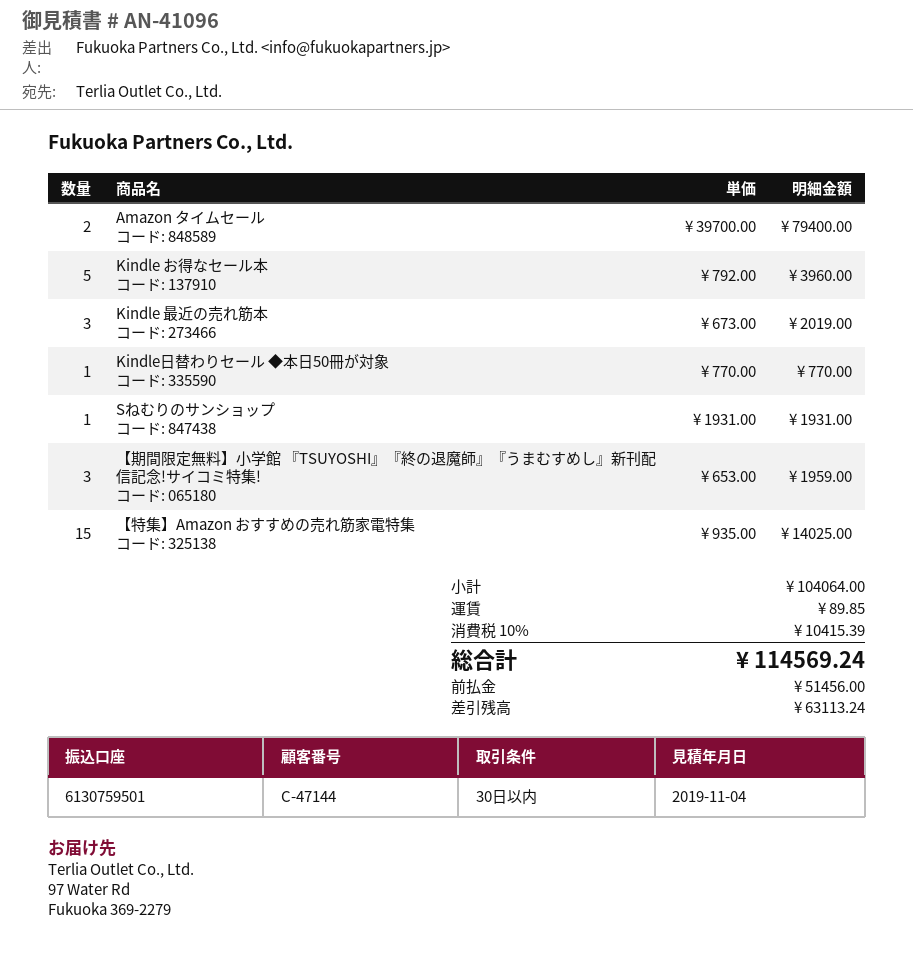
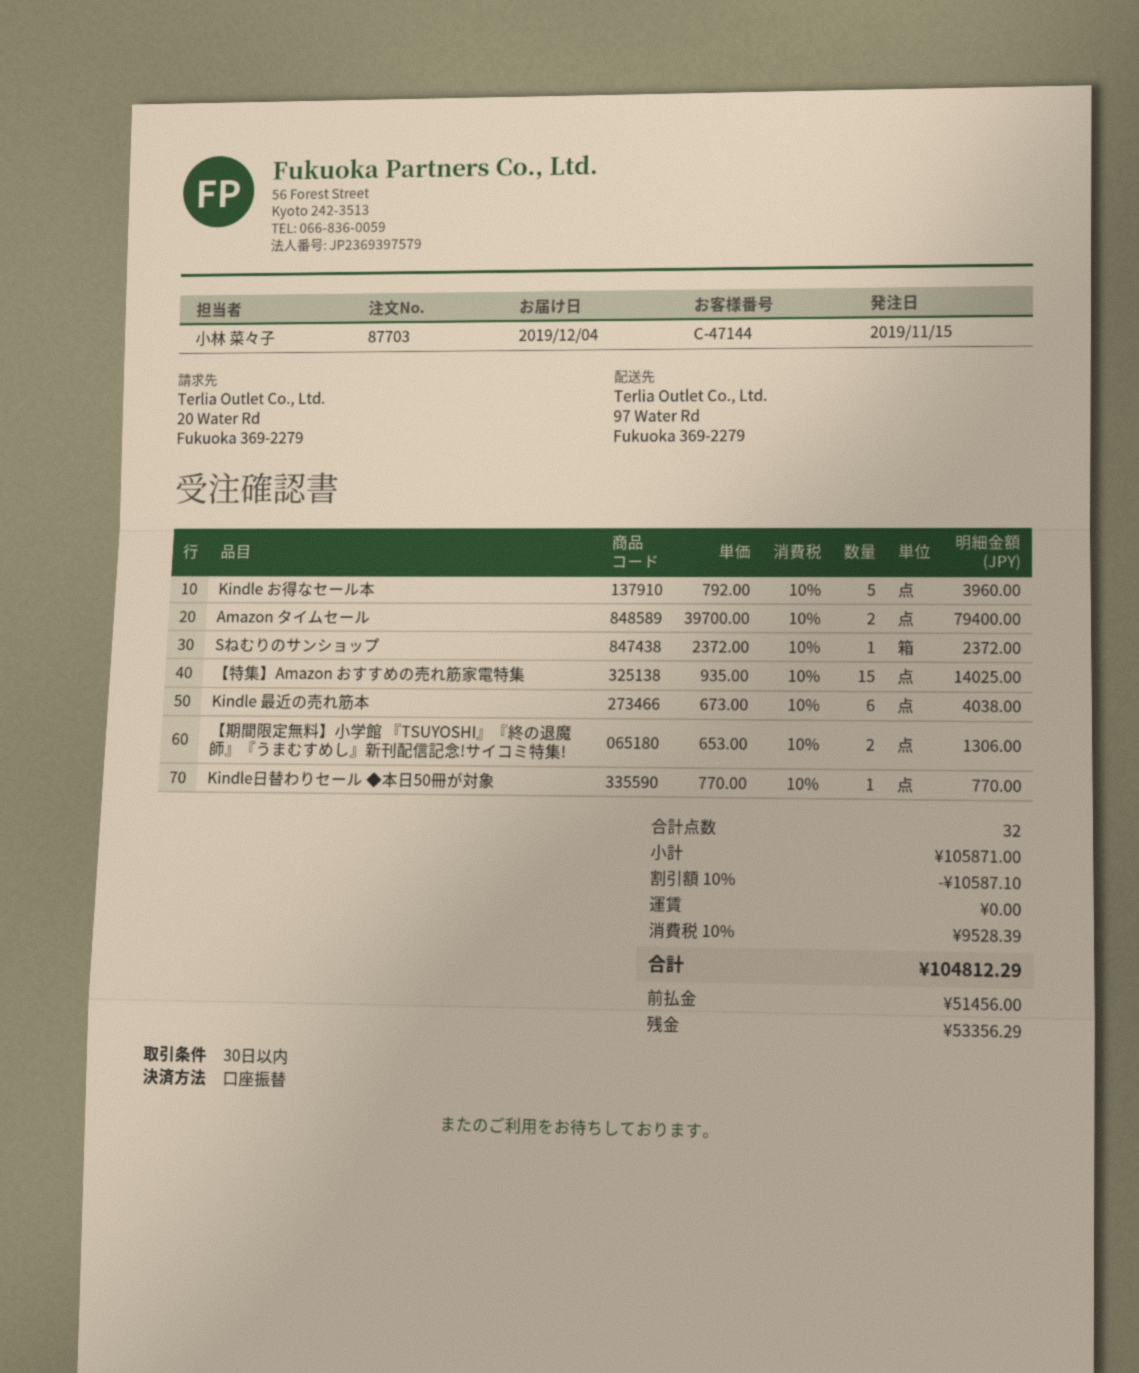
Kindle 最近の売れ筋本: 3 x 673.00 = 2019.00 -> 6 x 673.00 = 4038.00
Sねむりのサンショップ: 1 x 1931.00 = 1931.00 -> 1 x 2372.00 = 2372.00
【期間限定無料】小学館 『TSUYOSHI』『終の退魔師』『うまむすめし』新刊配信記念!サイコミ特集!: 3 x 653.00 = 1959.00 -> 2 x 653.00 = 1306.00
subtotal: 104064.00 -> 105871.00
discount: none -> 10% = 10587.10
shipping: 89.85 -> 0.00
tax: 10% = 10415.39 -> 10% = 9528.39
total: 114569.24 -> 104812.29
balance: 63113.24 -> 53356.29

